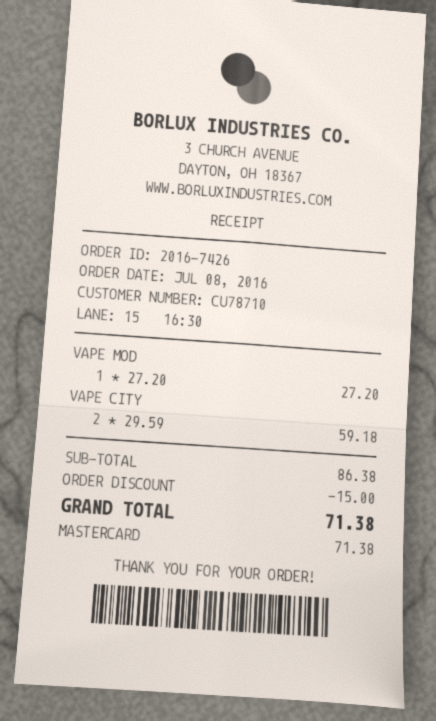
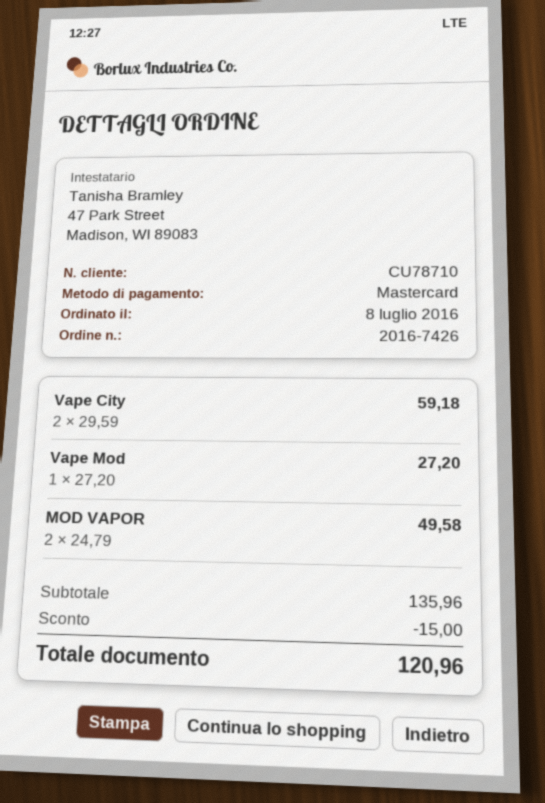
MOD VAPOR: none -> 2 x 24.79 = 49.58
subtotal: 86.38 -> 135.96
total: 71.38 -> 120.96

